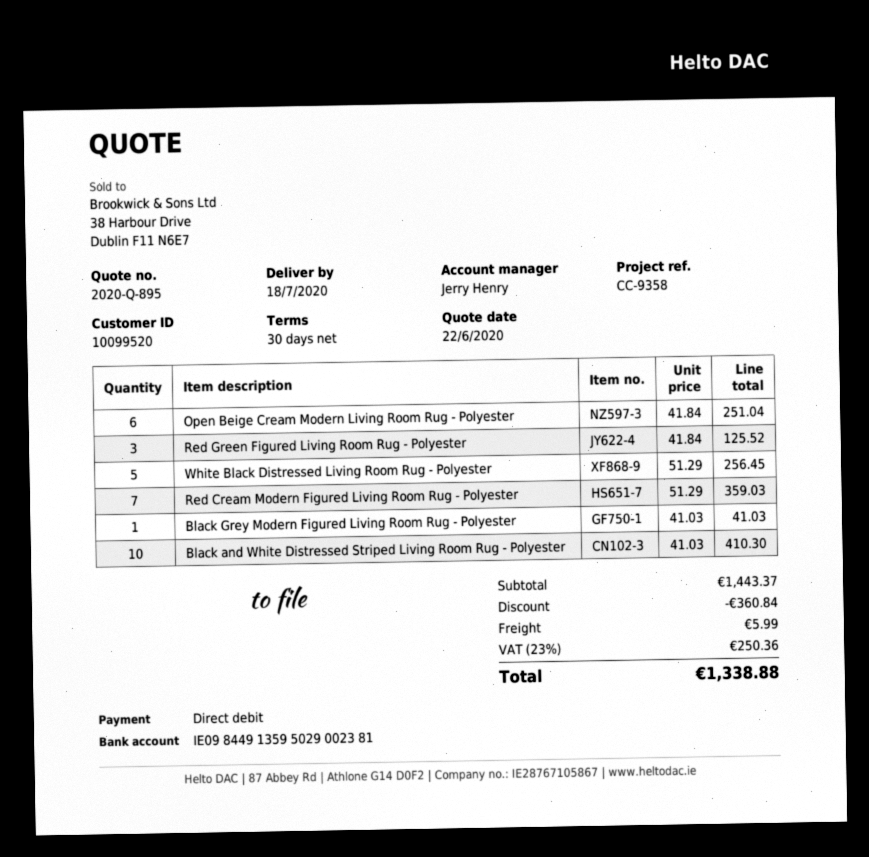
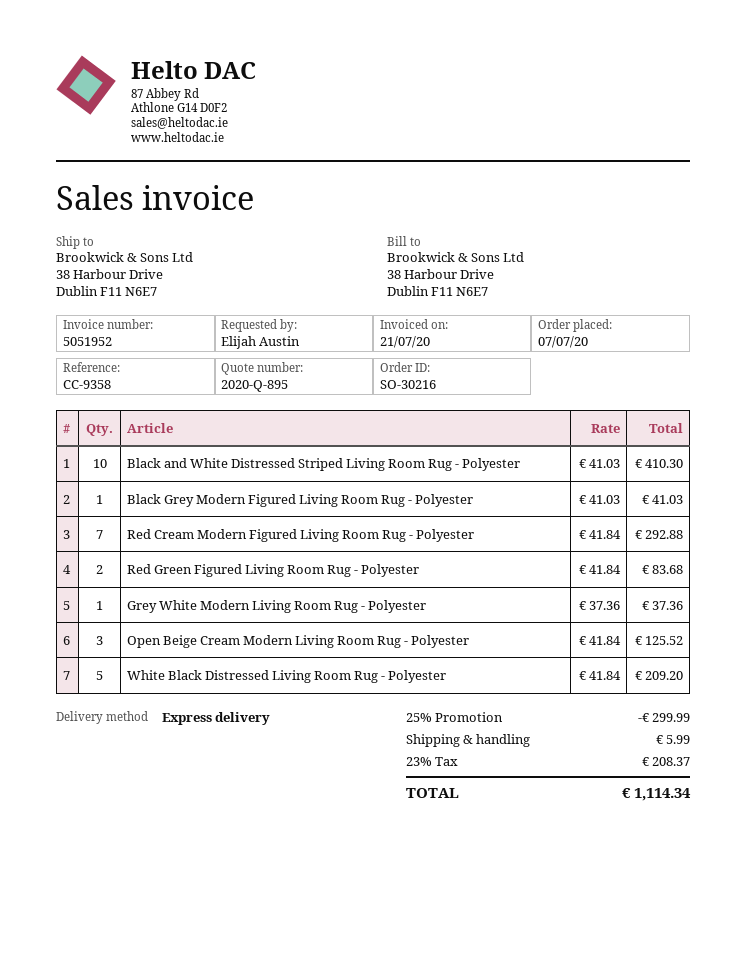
Open Beige Cream Modern Living Room Rug - Polyester: 6 x 41.84 = 251.04 -> 3 x 41.84 = 125.52
Red Green Figured Living Room Rug - Polyester: 3 x 41.84 = 125.52 -> 2 x 41.84 = 83.68
White Black Distressed Living Room Rug - Polyester: 5 x 51.29 = 256.45 -> 5 x 41.84 = 209.20
Red Cream Modern Figured Living Room Rug - Polyester: 7 x 51.29 = 359.03 -> 7 x 41.84 = 292.88
Grey White Modern Living Room Rug - Polyester: none -> 1 x 37.36 = 37.36
discount: 360.84 -> 299.99
tax: 23% = 250.36 -> 23% = 208.37
total: 1338.88 -> 1114.34

